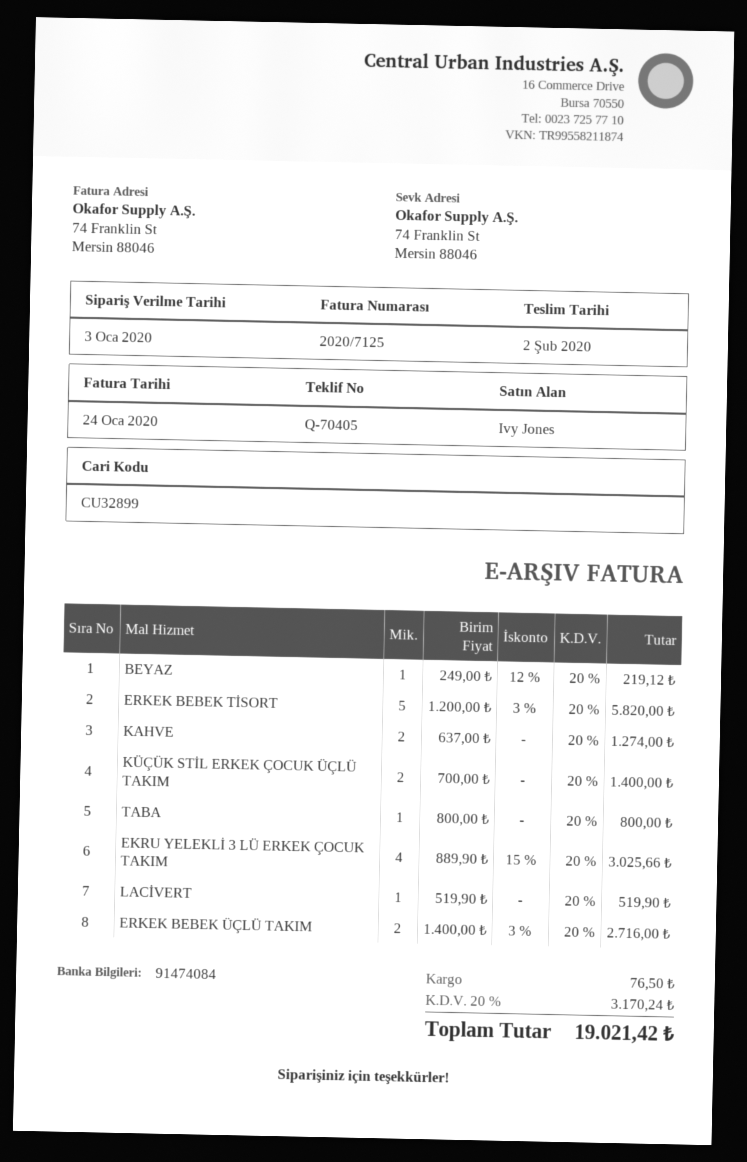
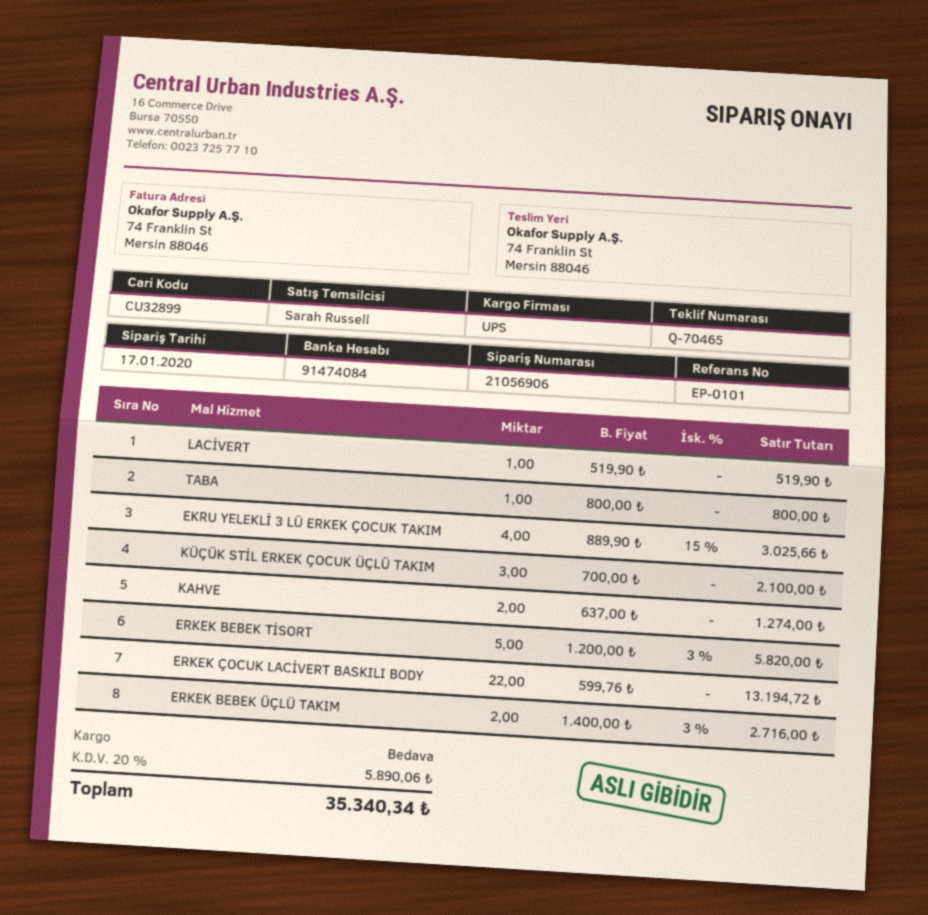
quote number: Q-70405 -> Q-70465
order date: 2020-01-03 -> 2020-01-17
BEYAZ: 1 x 249.00 - 12% = 219.12 -> none
KÜÇÜK STİL ERKEK ÇOCUK ÜÇLÜ TAKIM: 2 x 700.00 = 1400.00 -> 3 x 700.00 = 2100.00
ERKEK ÇOCUK LACİVERT BASKILI BODY: none -> 22 x 599.76 = 13194.72
shipping: 76.50 -> 0.00
tax: 20% = 3170.24 -> 20% = 5890.06
total: 19021.42 -> 35340.34

